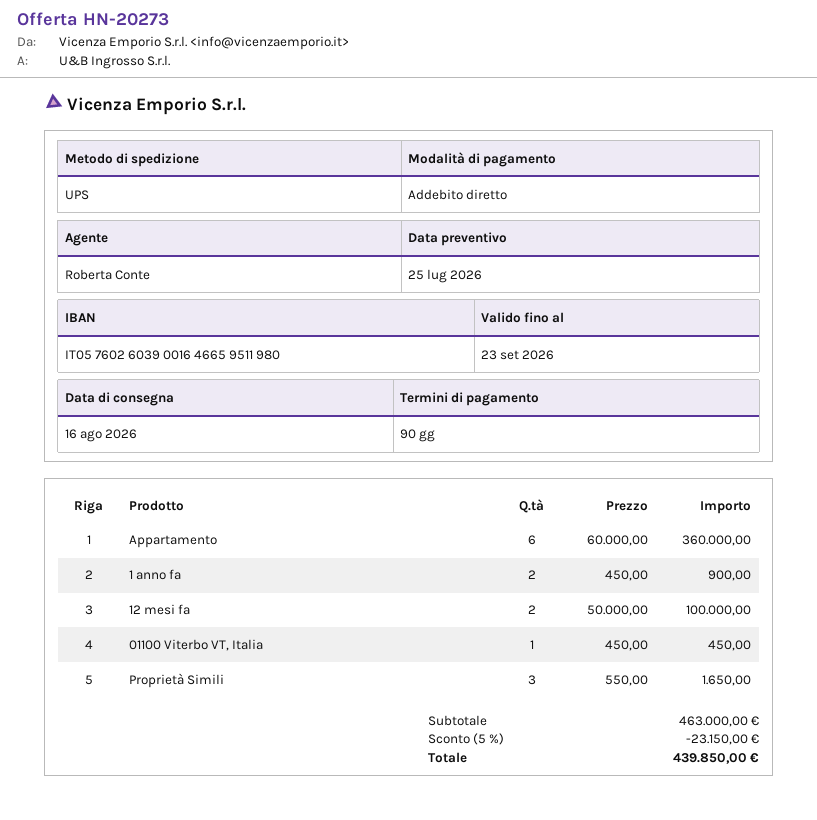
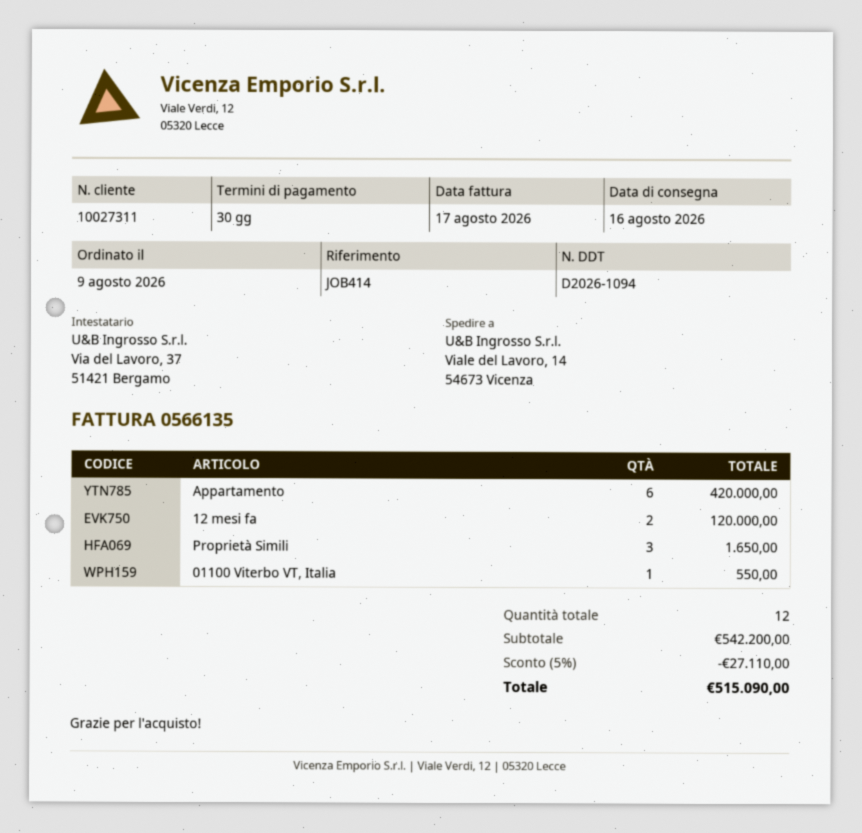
payment terms: 90 days -> 30 days
Appartamento: 6 for 360000.00 -> 6 for 420000.00
1 anno fa: 2 for 900.00 -> none
12 mesi fa: 2 for 100000.00 -> 2 for 120000.00
01100 Viterbo VT, Italia: 1 for 450.00 -> 1 for 550.00
subtotal: 463000.00 -> 542200.00
discount: 5% = 23150.00 -> 5% = 27110.00
total: 439850.00 -> 515090.00

